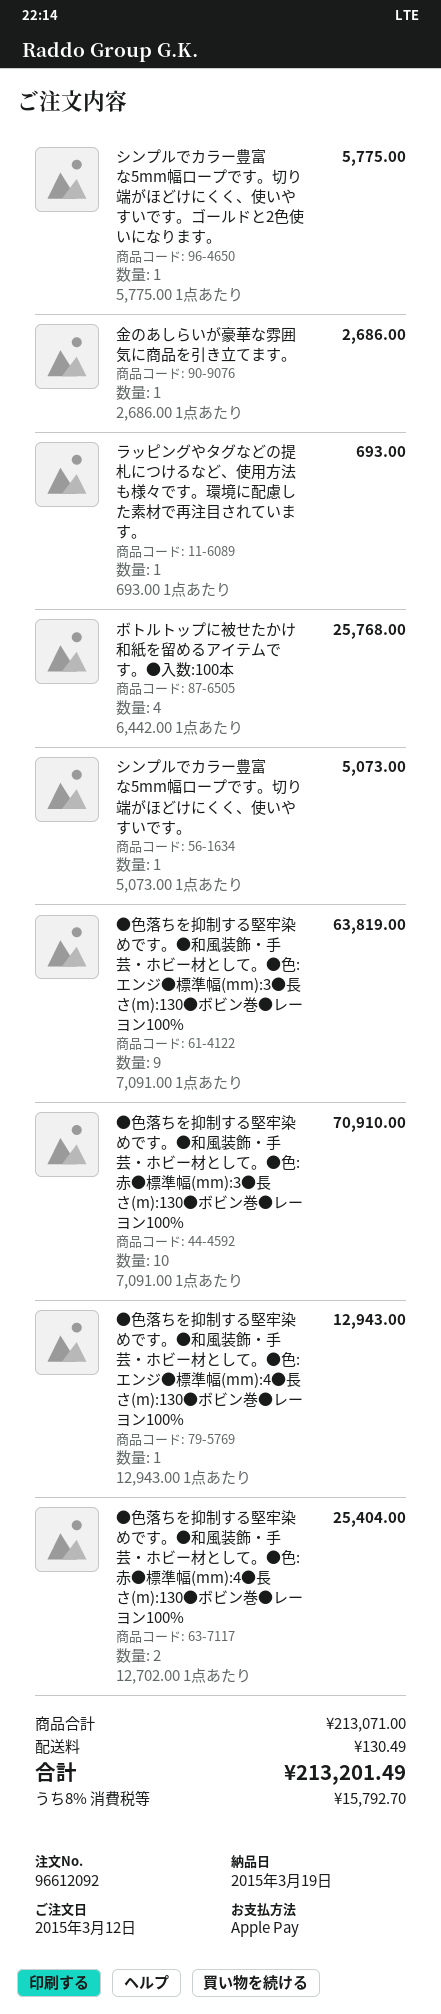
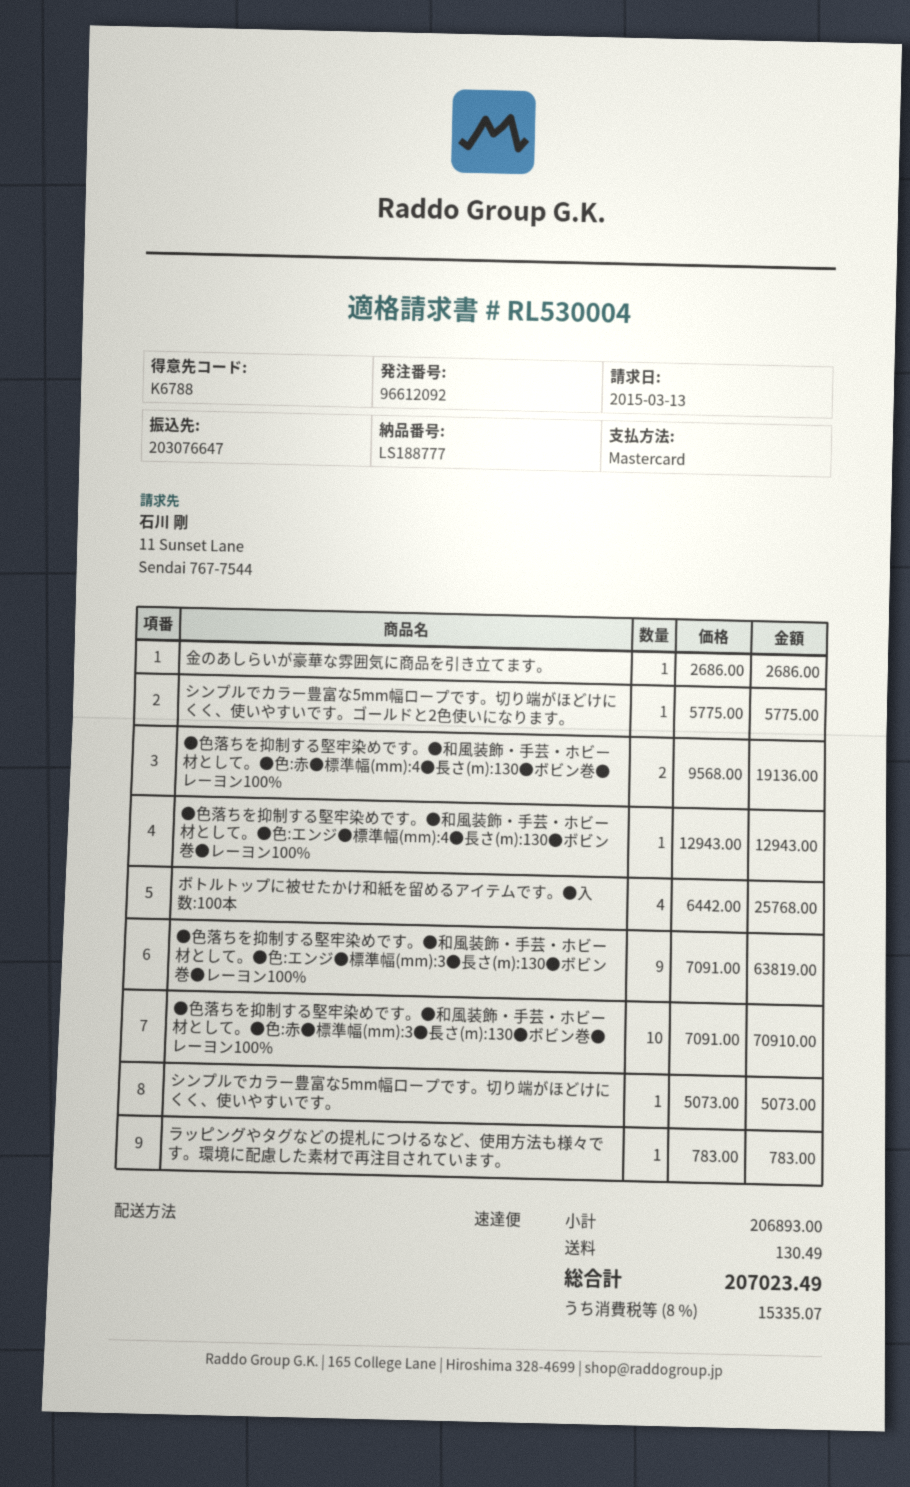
payment method: Apple Pay -> Mastercard
ラッピングやタグなどの提札につけるなど、使用方法も様々です。環境に配慮した素材で再注目されています。: 1 x 693.00 = 693.00 -> 1 x 783.00 = 783.00
●色落ちを抑制する堅牢染めです。●和風装飾・手芸・ホビー材として。●色:赤●標準幅(mm):4●長さ(m):130●ボビン巻●レーヨン100%: 2 x 12702.00 = 25404.00 -> 2 x 9568.00 = 19136.00
subtotal: 213071.00 -> 206893.00
tax: 8% = 15792.70 -> 8% = 15335.07
total: 213201.49 -> 207023.49

